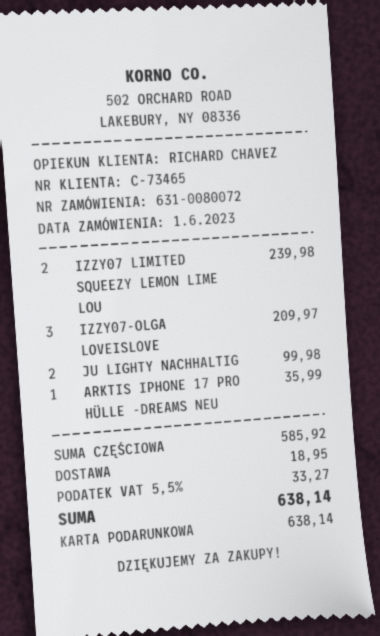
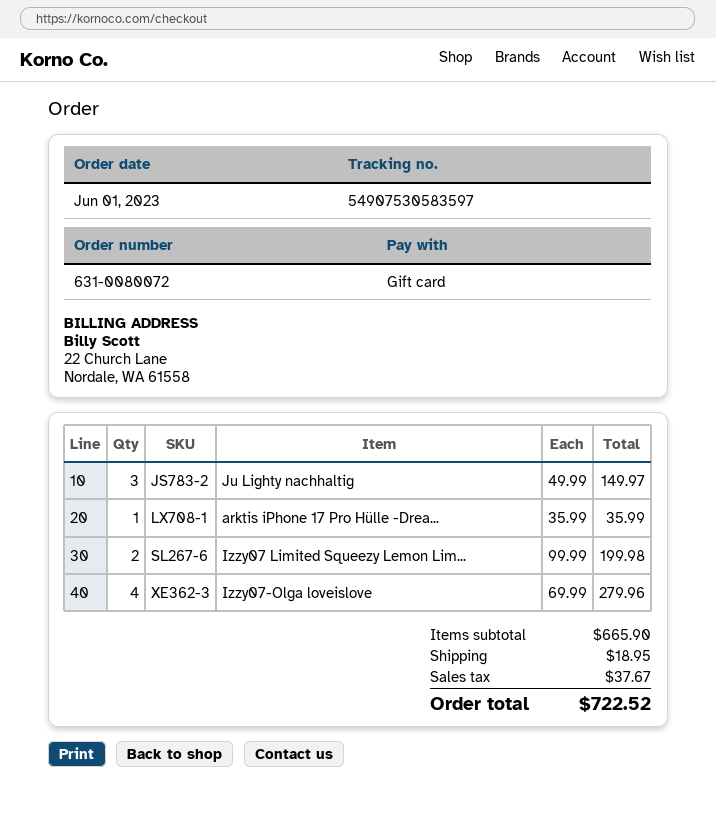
IZZY07 LIMITED SQUEEZY LEMON LIME LOU: 2 for 239.98 -> 2 for 199.98
IZZY07-OLGA LOVEISLOVE: 3 for 209.97 -> 4 for 279.96
JU LIGHTY NACHHALTIG: 2 for 99.98 -> 3 for 149.97
subtotal: 585.92 -> 665.90
tax: 33.27 -> 37.67
total: 638.14 -> 722.52

